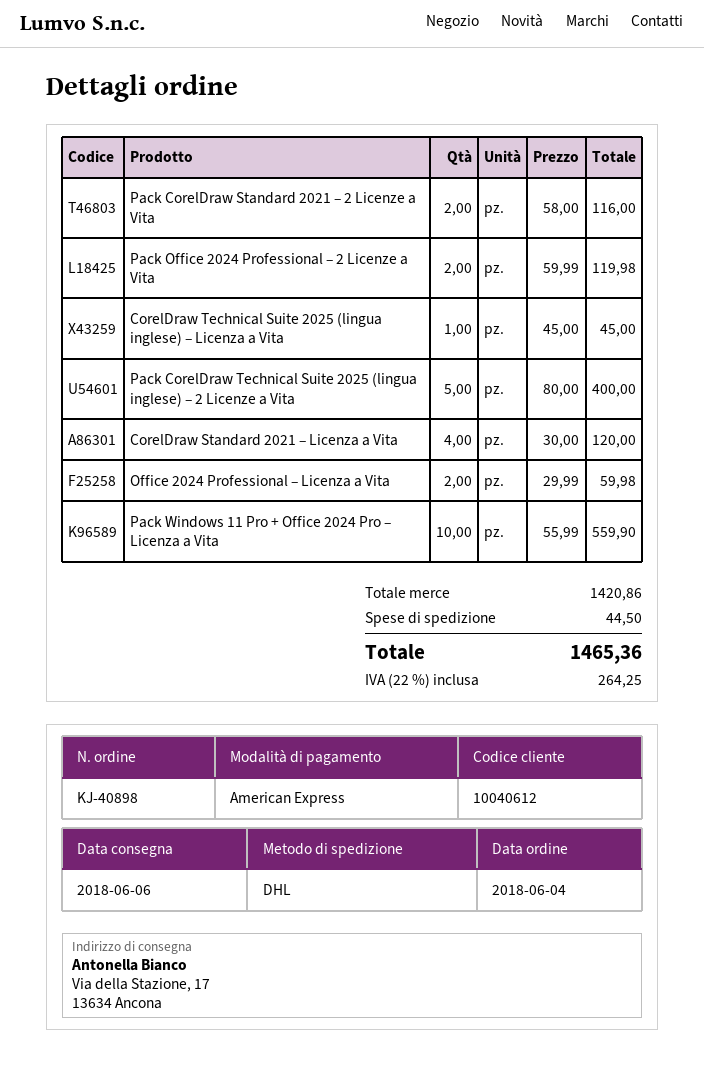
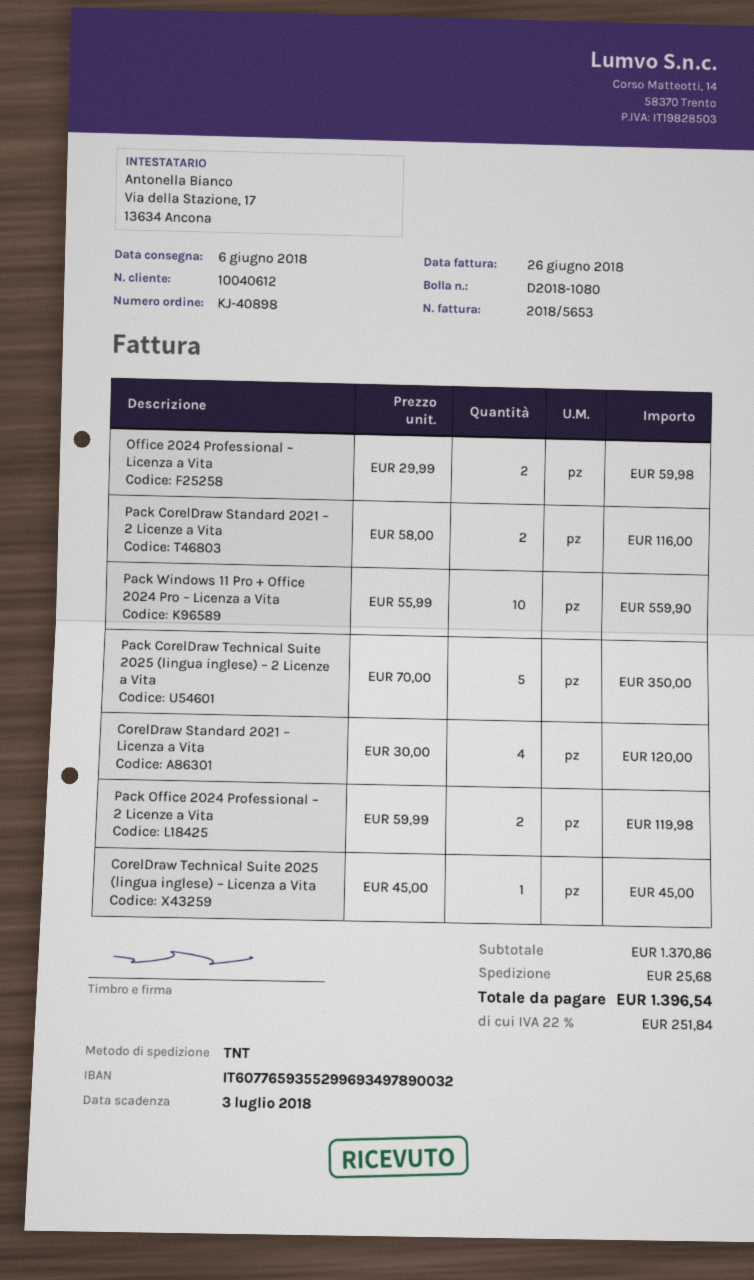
shipping method: DHL -> TNT
Pack CorelDraw Technical Suite 2025 (lingua inglese) – 2 Licenze a Vita: 5 x 80.00 = 400.00 -> 5 x 70.00 = 350.00
subtotal: 1420.86 -> 1370.86
shipping: 44.50 -> 25.68
tax: 22% = 264.25 -> 22% = 251.84
total: 1465.36 -> 1396.54

